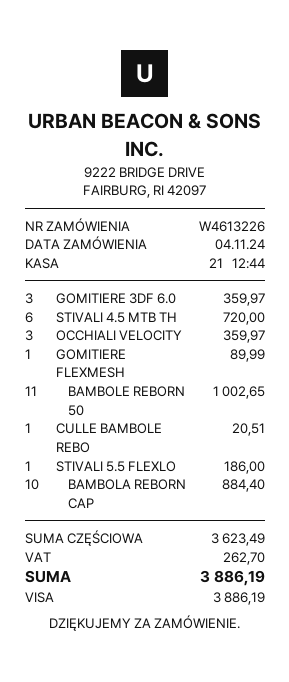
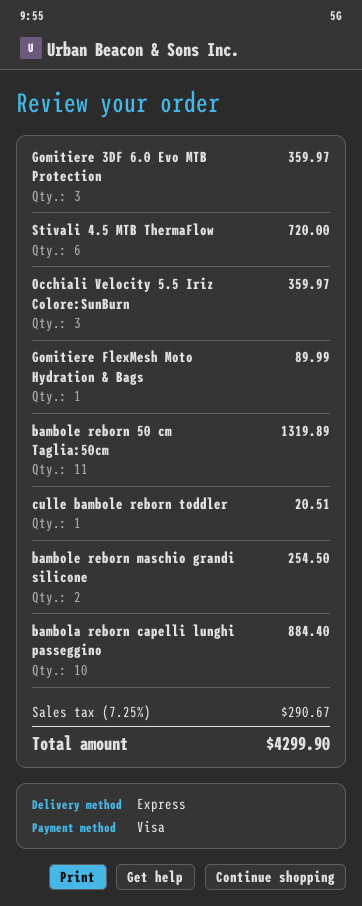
BAMBOLE REBORN 50: 11 for 1002.65 -> 11 for 1319.89
STIVALI 5.5 FLEXLO: 1 for 186.00 -> none
bambole reborn maschio grandi silicone: none -> 2 for 254.50
tax: 262.70 -> 290.67
total: 3886.19 -> 4299.90

